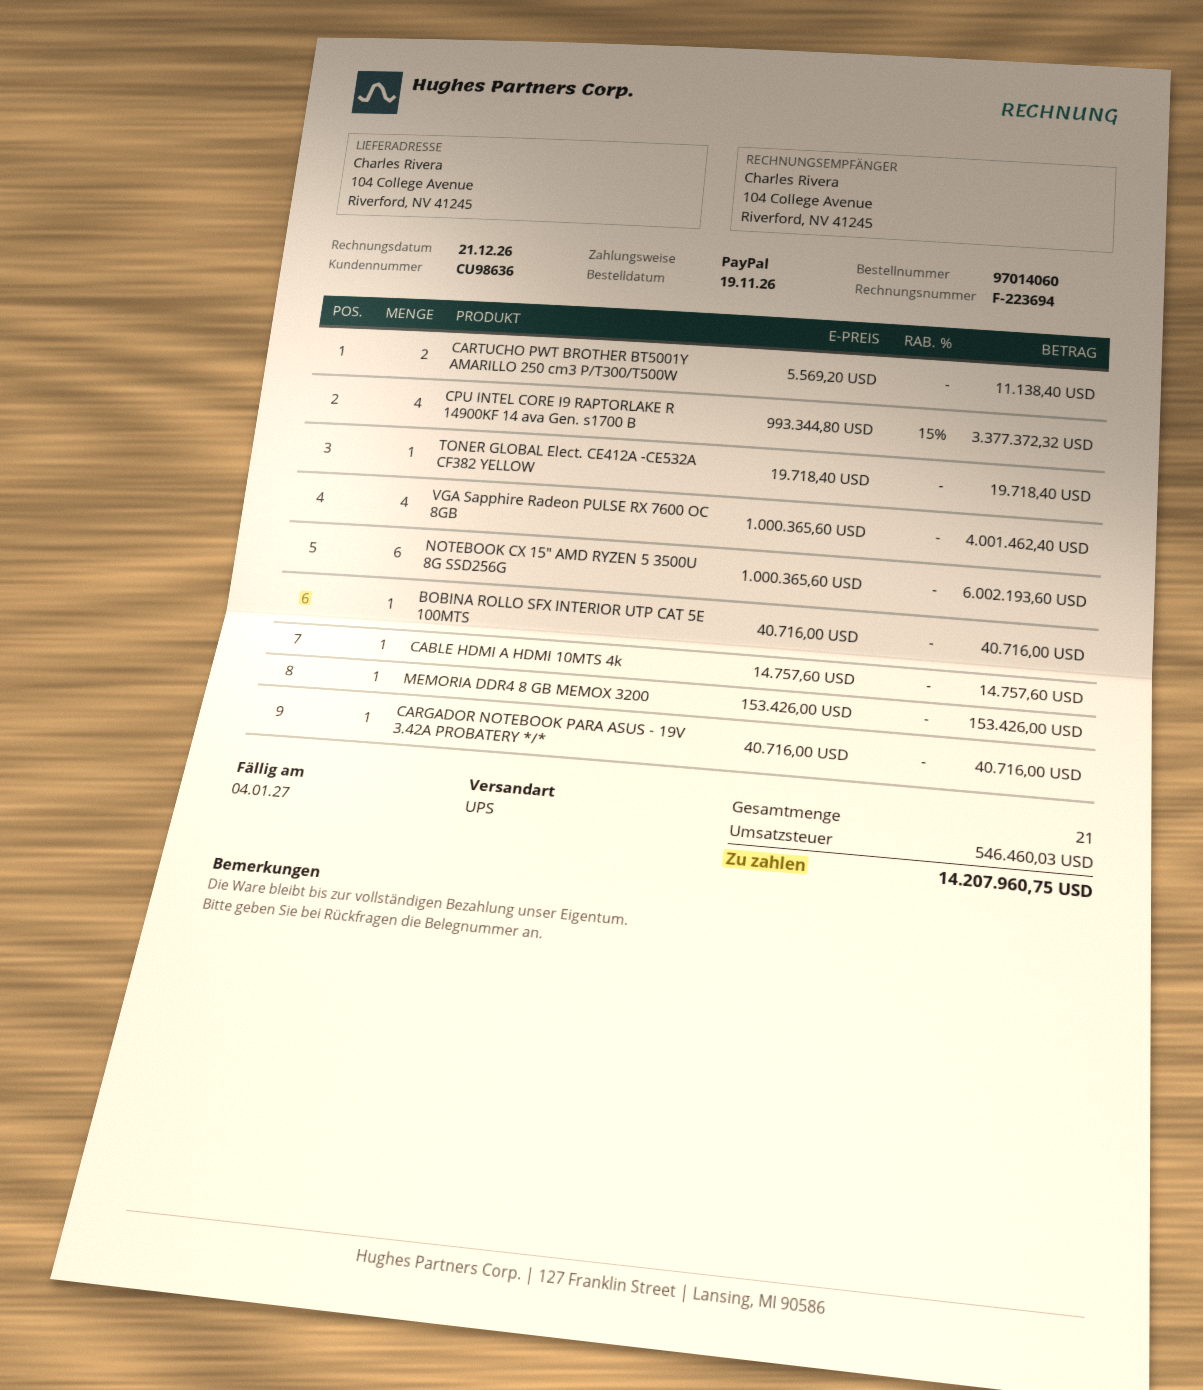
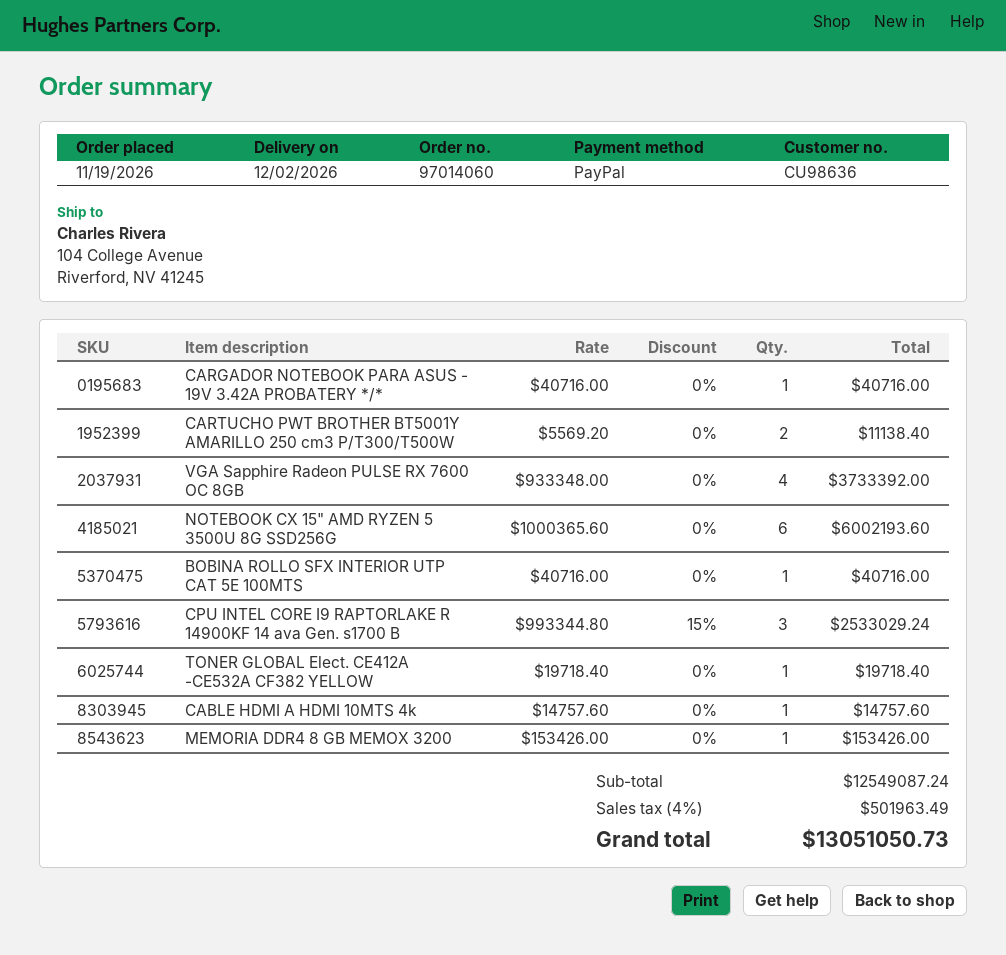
CPU INTEL CORE I9 RAPTORLAKE R 14900KF 14 ava Gen. s1700 B: 4 x 993344.80 - 15% = 3377372.32 -> 3 x 993344.80 - 15% = 2533029.24
VGA Sapphire Radeon PULSE RX 7600 OC 8GB: 4 x 1000365.60 = 4001462.40 -> 4 x 933348.00 = 3733392.00
tax: 546460.03 -> 501963.49
total: 14207960.75 -> 13051050.73

